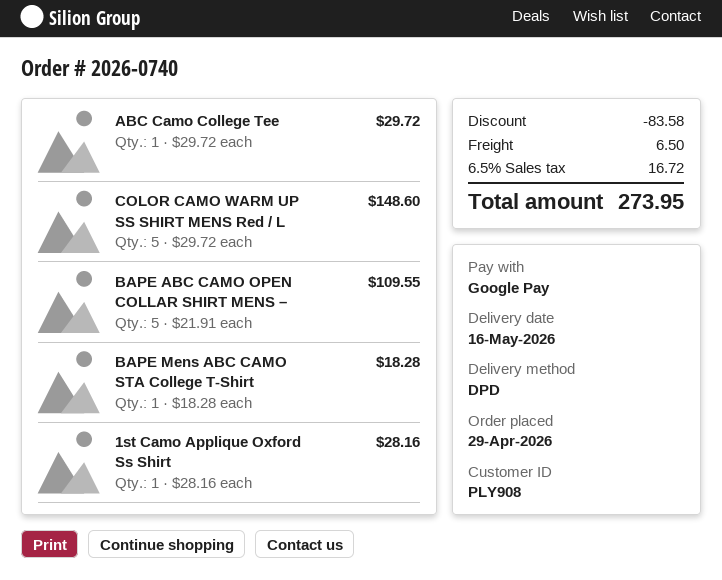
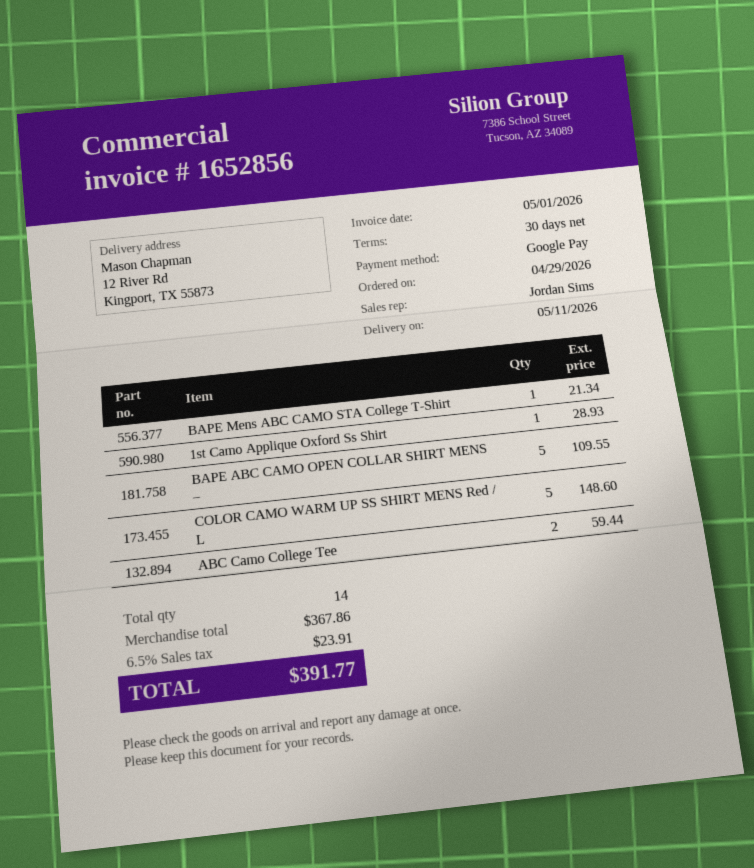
delivery date: 2026-05-16 -> 2026-05-11
ABC Camo College Tee: 1 for 29.72 -> 2 for 59.44
BAPE Mens ABC CAMO STA College T-Shirt: 1 for 18.28 -> 1 for 21.34
1st Camo Applique Oxford Ss Shirt: 1 for 28.16 -> 1 for 28.93
discount: 83.58 -> none
shipping: 6.50 -> none
tax: 6.5% = 16.72 -> 6.5% = 23.91
total: 273.95 -> 391.77

